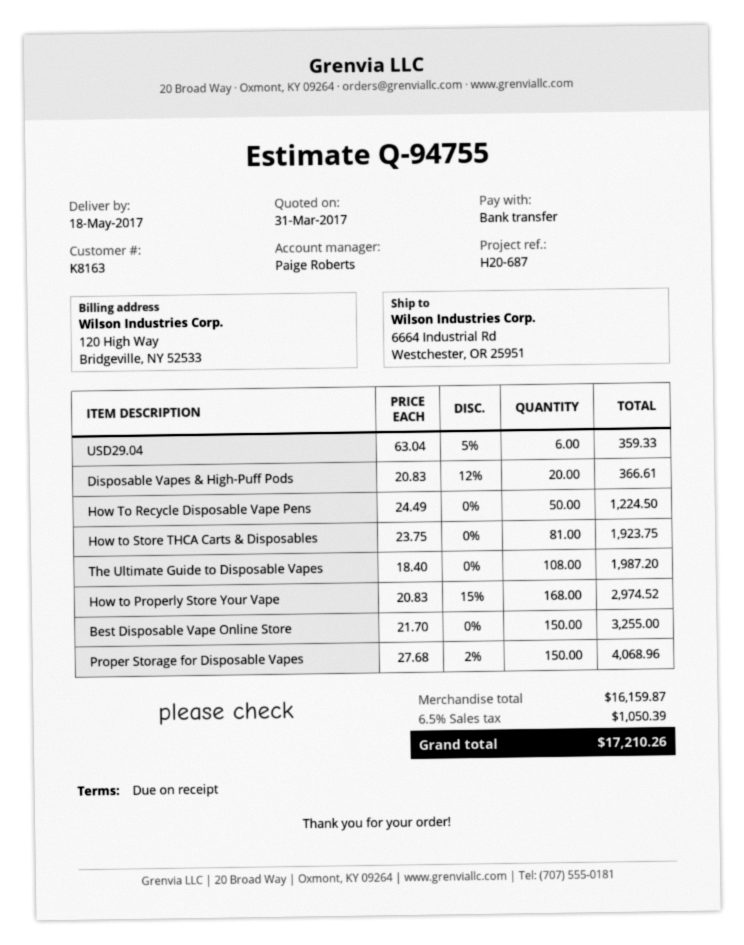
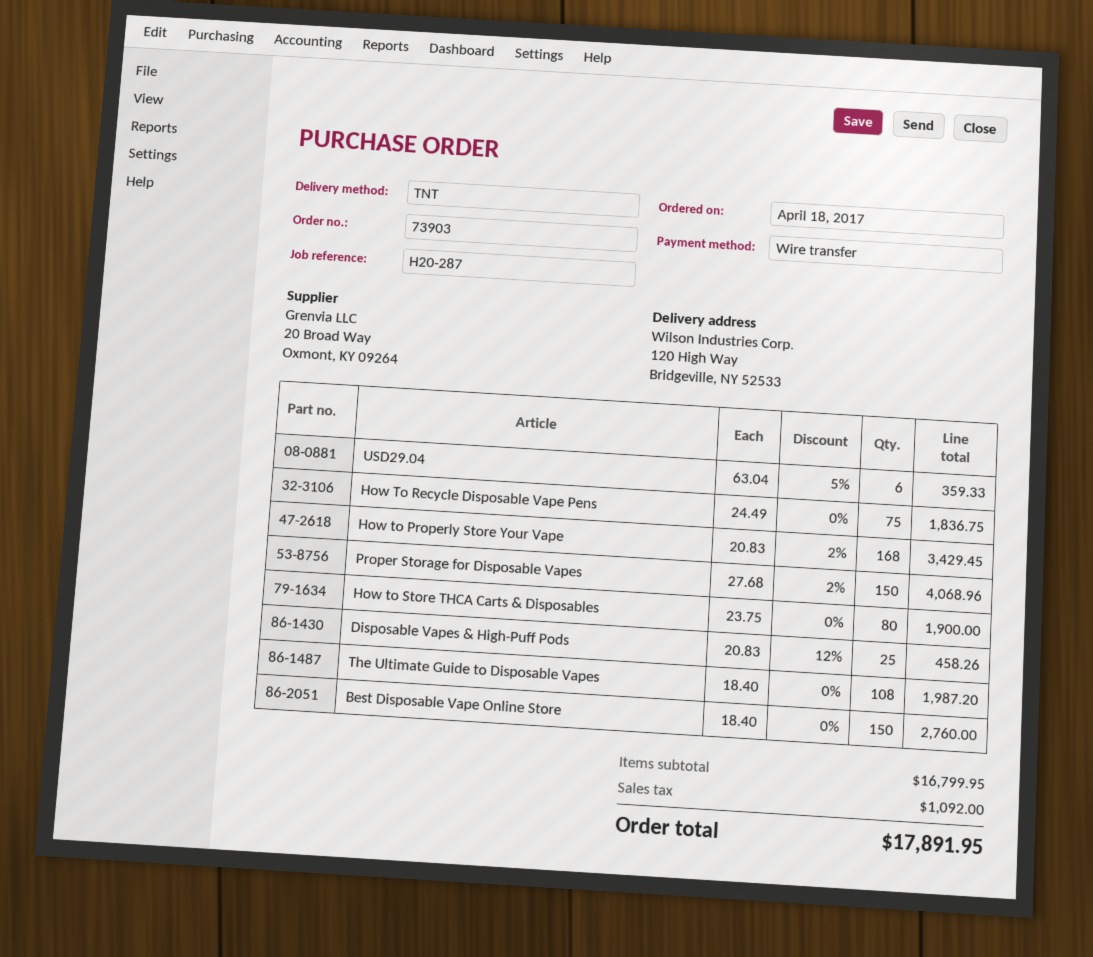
reference: H20-687 -> H20-287
ship to: 6664 Industrial Rd, Westchester, OR 25951 -> 120 High Way, Bridgeville, NY 52533
Disposable Vapes & High-Puff Pods: 20 x 20.83 - 12% = 366.61 -> 25 x 20.83 - 12% = 458.26
How To Recycle Disposable Vape Pens: 50 x 24.49 = 1224.50 -> 75 x 24.49 = 1836.75
How to Store THCA Carts & Disposables: 81 x 23.75 = 1923.75 -> 80 x 23.75 = 1900.00
How to Properly Store Your Vape: 168 x 20.83 - 15% = 2974.52 -> 168 x 20.83 - 2% = 3429.45
Best Disposable Vape Online Store: 150 x 21.70 = 3255.00 -> 150 x 18.40 = 2760.00
subtotal: 16159.87 -> 16799.95
tax: 1050.39 -> 1092.00
total: 17210.26 -> 17891.95

